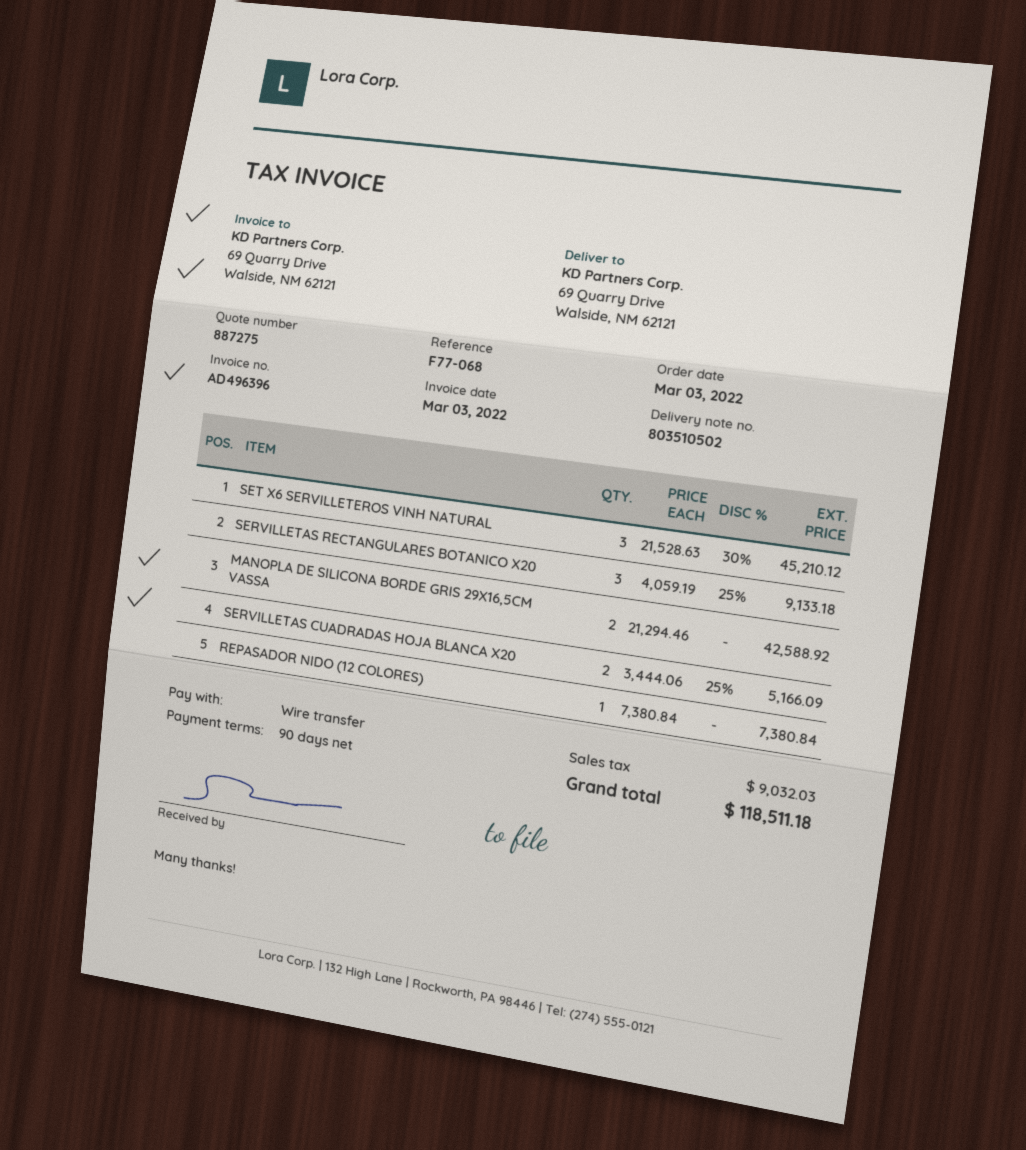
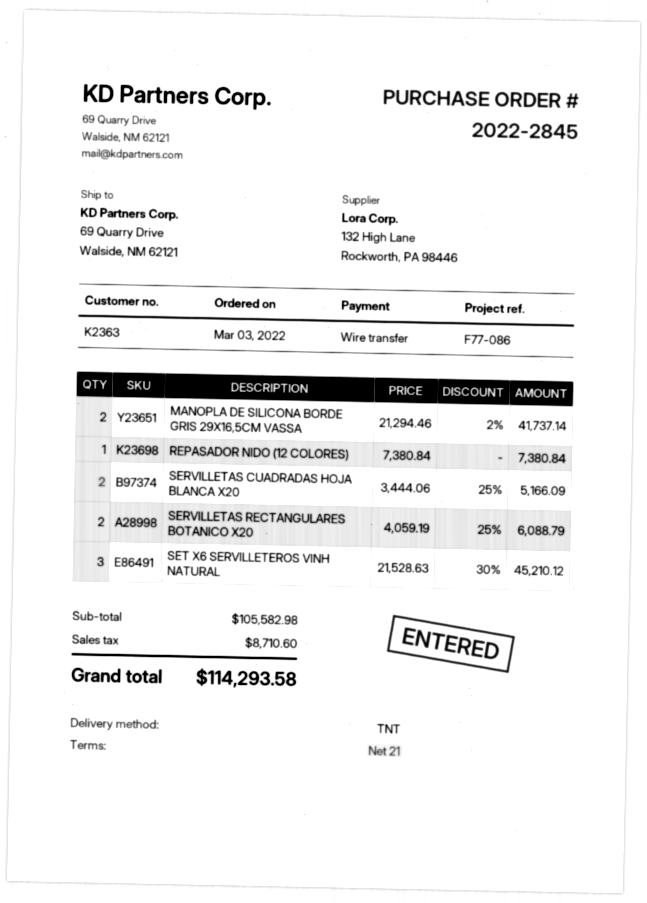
payment terms: 90 days -> 21 days
reference: F77-068 -> F77-086
SERVILLETAS RECTANGULARES BOTANICO X20: 3 x 4059.19 - 25% = 9133.18 -> 2 x 4059.19 - 25% = 6088.79
MANOPLA DE SILICONA BORDE GRIS 29X16,5CM VASSA: 2 x 21294.46 = 42588.92 -> 2 x 21294.46 - 2% = 41737.14
tax: 9032.03 -> 8710.60
total: 118511.18 -> 114293.58

